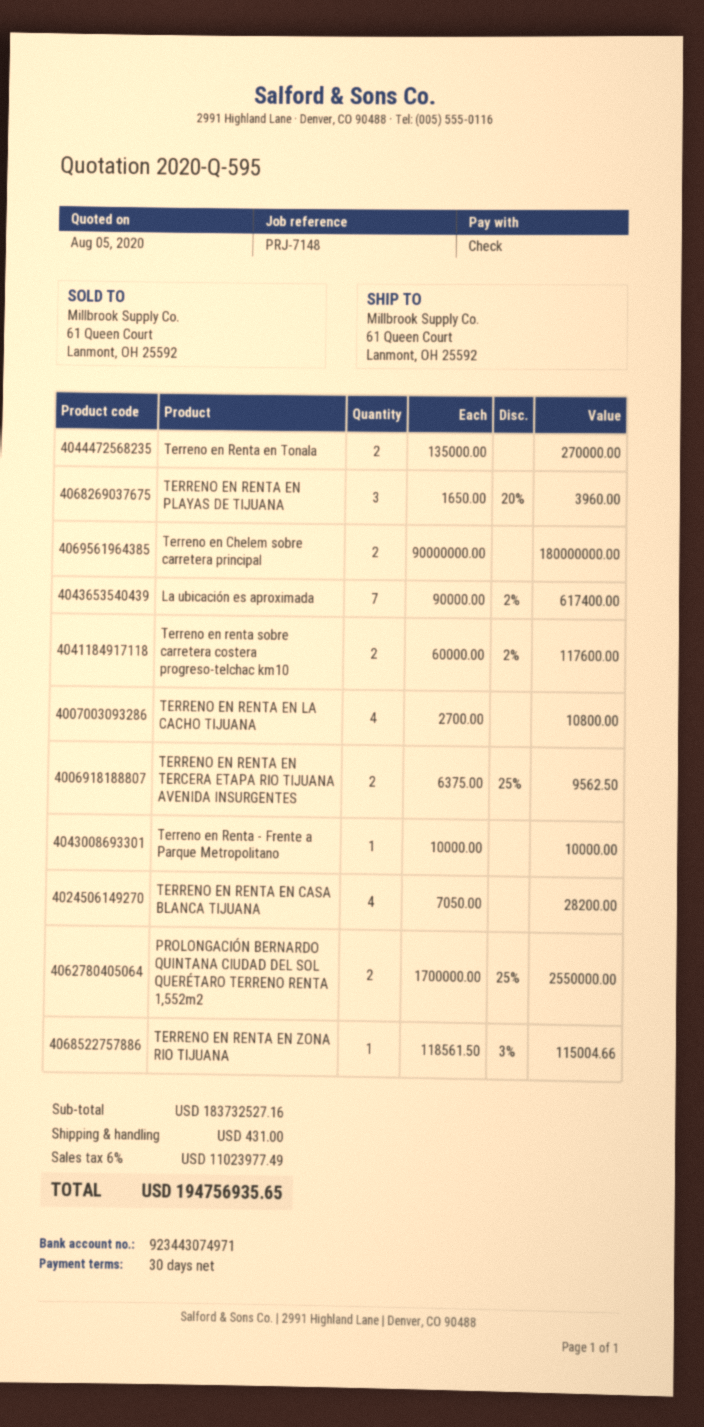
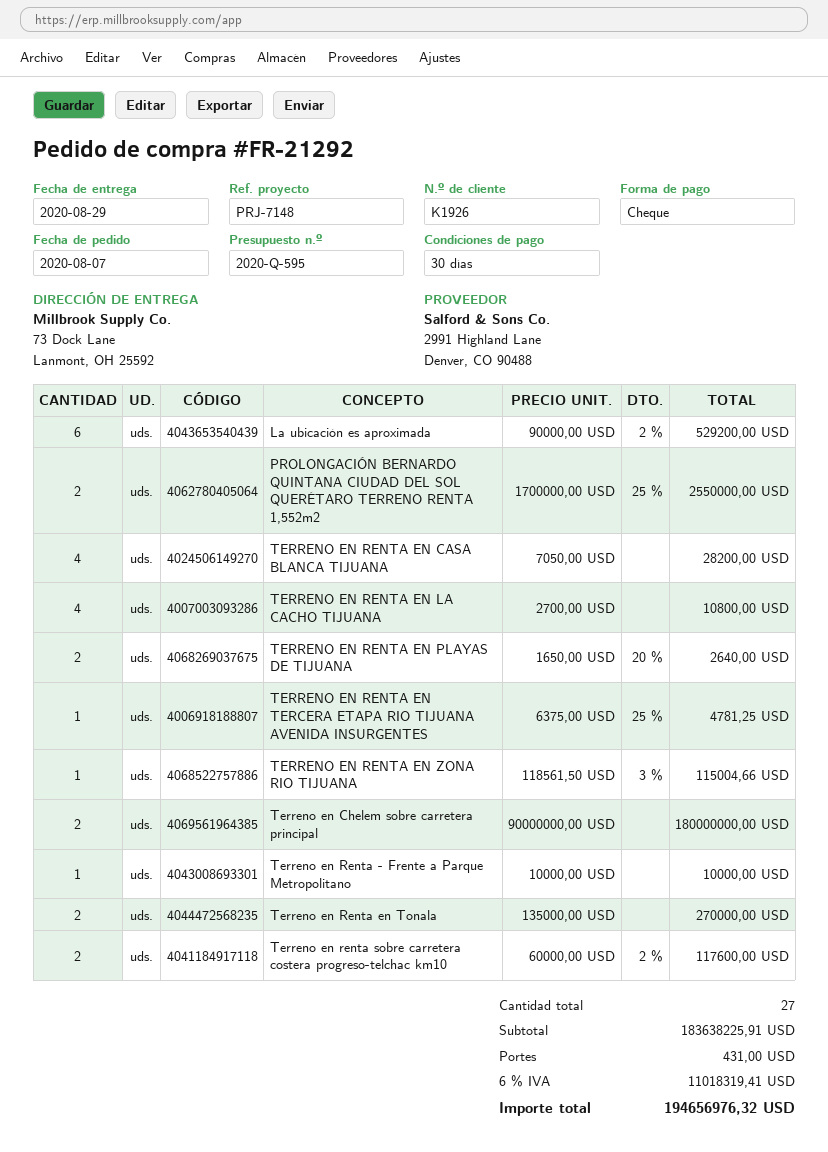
ship to: 61 Queen Court, Lanmont, OH 25592 -> 73 Dock Lane, Lanmont, OH 25592
TERRENO EN RENTA EN PLAYAS DE TIJUANA: 3 x 1650.00 - 20% = 3960.00 -> 2 x 1650.00 - 20% = 2640.00
La ubicación es aproximada: 7 x 90000.00 - 2% = 617400.00 -> 6 x 90000.00 - 2% = 529200.00
TERRENO EN RENTA EN TERCERA ETAPA RIO TIJUANA AVENIDA INSURGENTES: 2 x 6375.00 - 25% = 9562.50 -> 1 x 6375.00 - 25% = 4781.25
subtotal: 183732527.16 -> 183638225.91
tax: 6% = 11023977.49 -> 6% = 11018319.41
total: 194756935.65 -> 194656976.32

